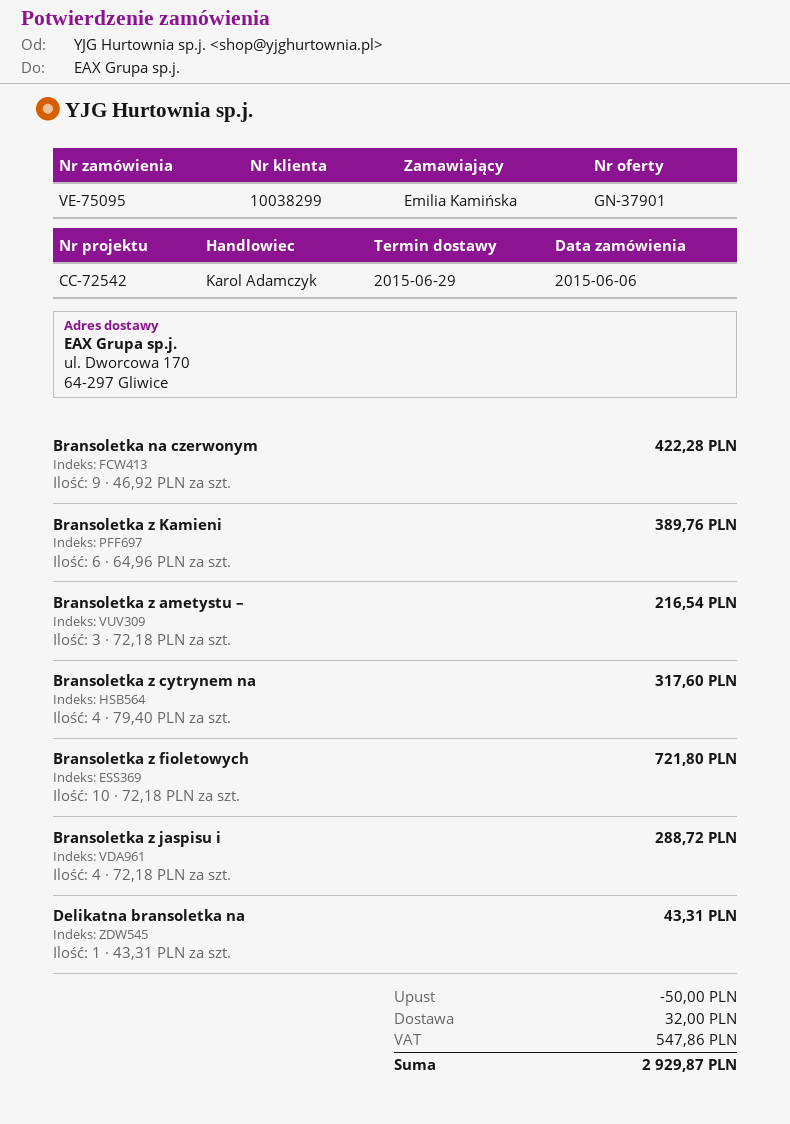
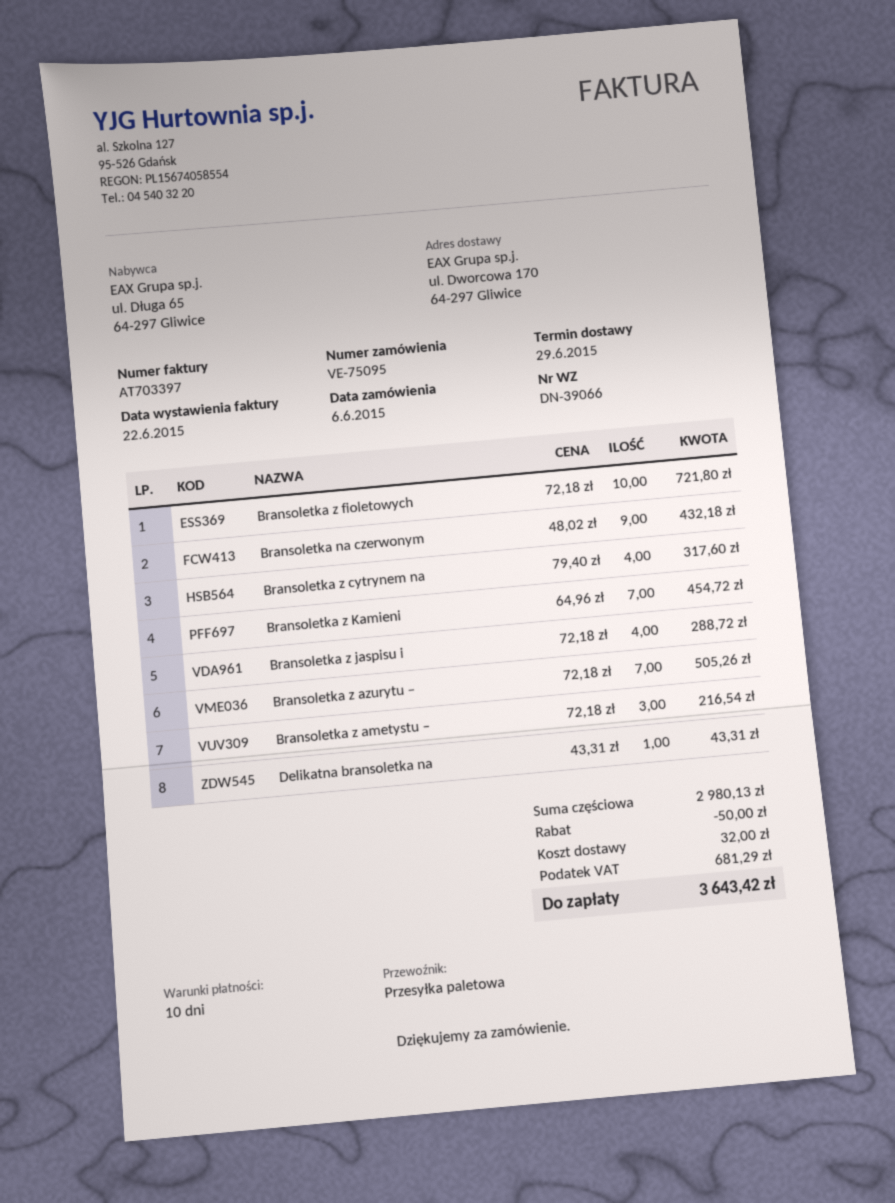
Bransoletka na czerwonym: 9 x 46.92 = 422.28 -> 9 x 48.02 = 432.18
Bransoletka z Kamieni: 6 x 64.96 = 389.76 -> 7 x 64.96 = 454.72
Bransoletka z azurytu –: none -> 7 x 72.18 = 505.26
tax: 547.86 -> 681.29
total: 2929.87 -> 3643.42

